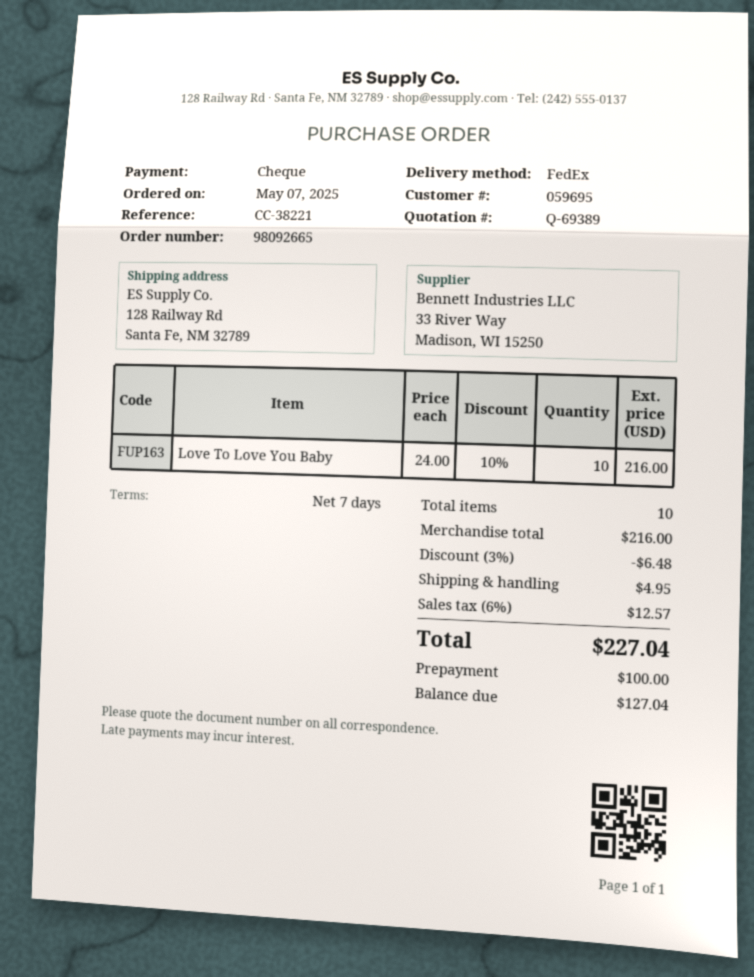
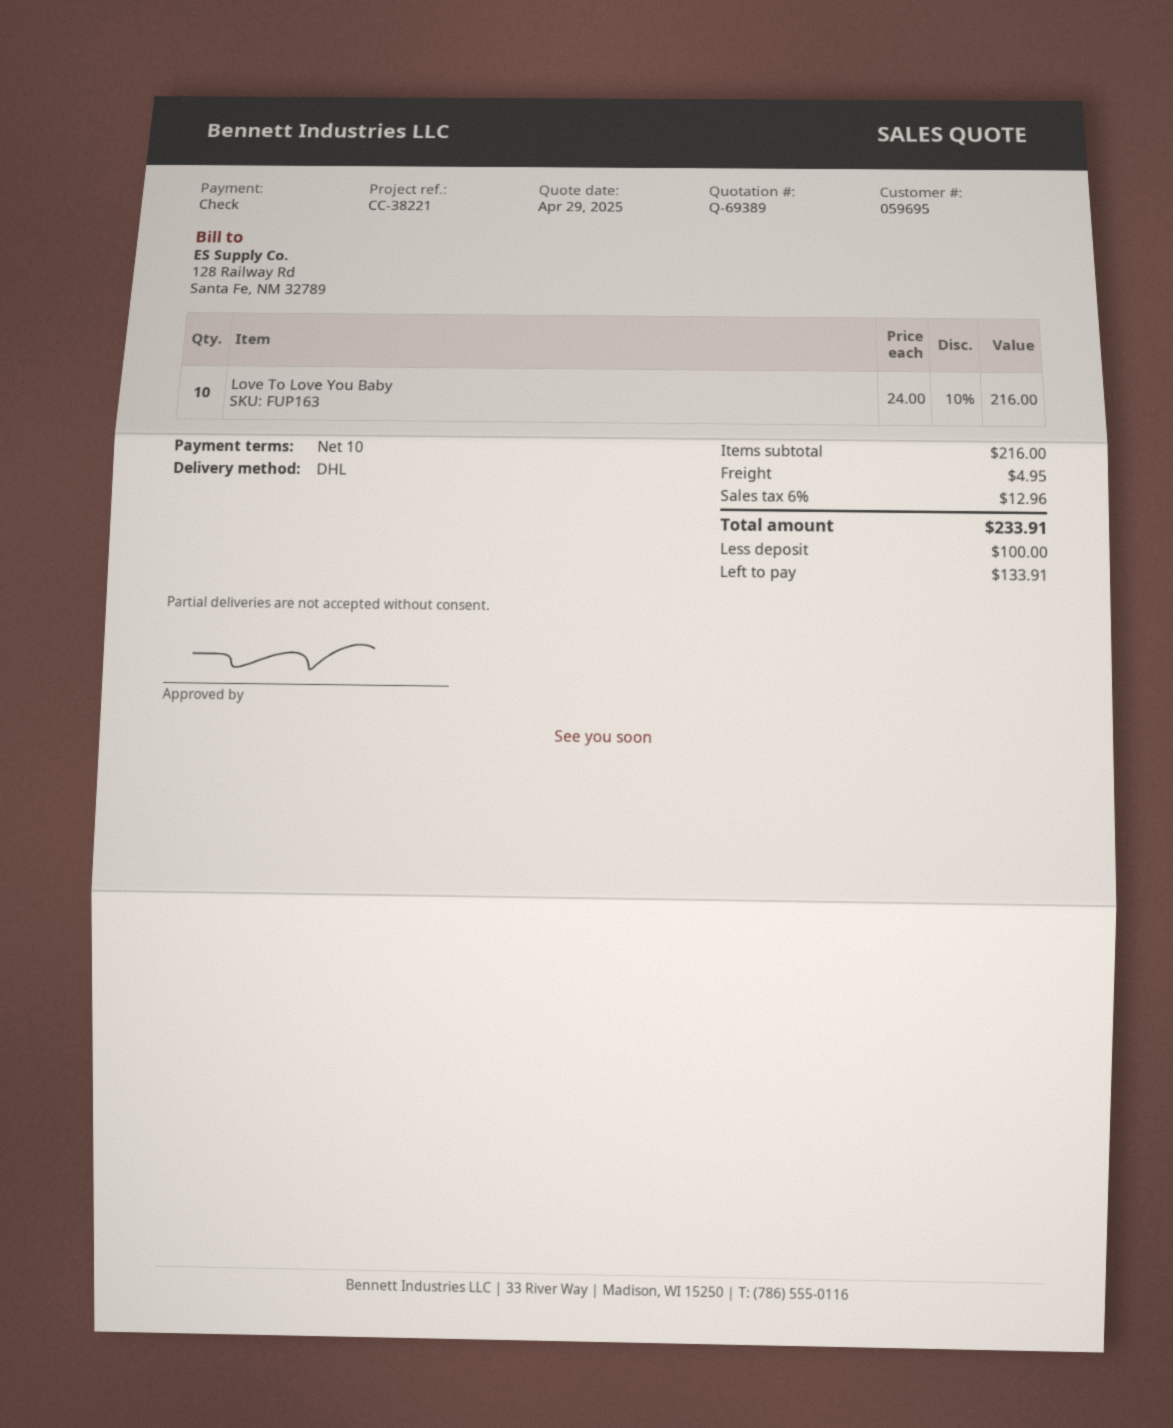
payment terms: 7 days -> 10 days
shipping method: FedEx -> DHL
discount: 3% = 6.48 -> none
tax: 6% = 12.57 -> 6% = 12.96
total: 227.04 -> 233.91
balance: 127.04 -> 133.91

